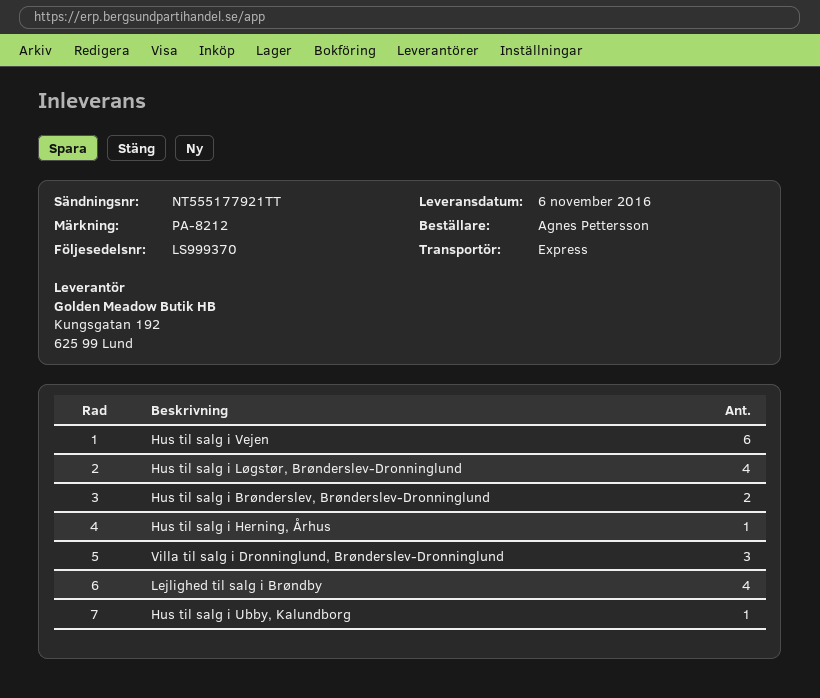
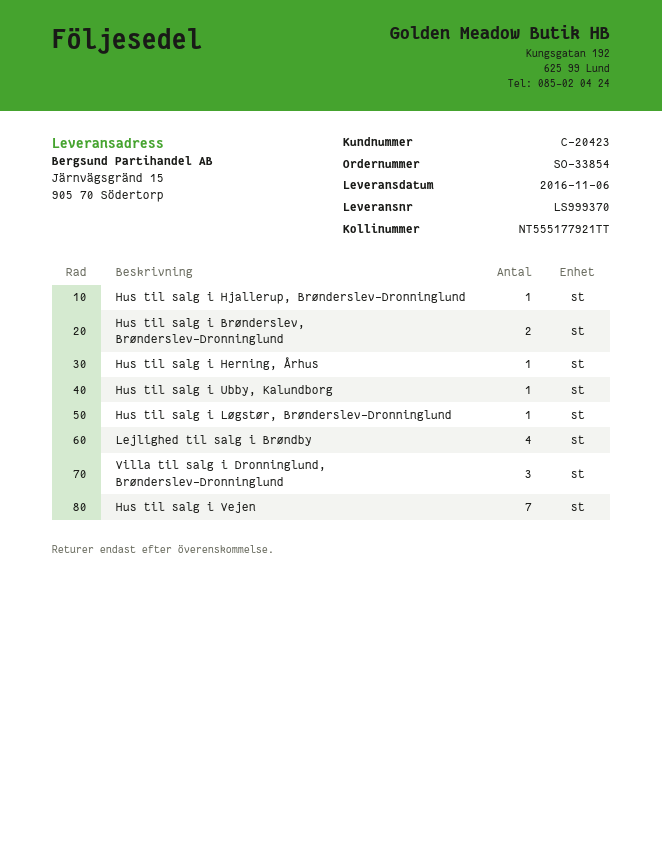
Hus til salg i Vejen: 6 -> 7
Hus til salg i Løgstør, Brønderslev-Dronninglund: 4 -> 1
Hus til salg i Hjallerup, Brønderslev-Dronninglund: none -> 1

